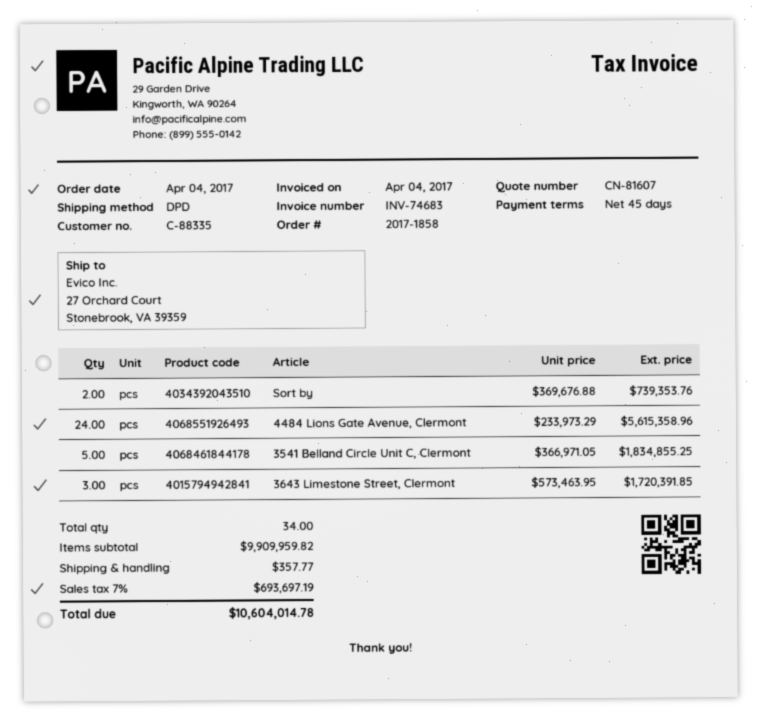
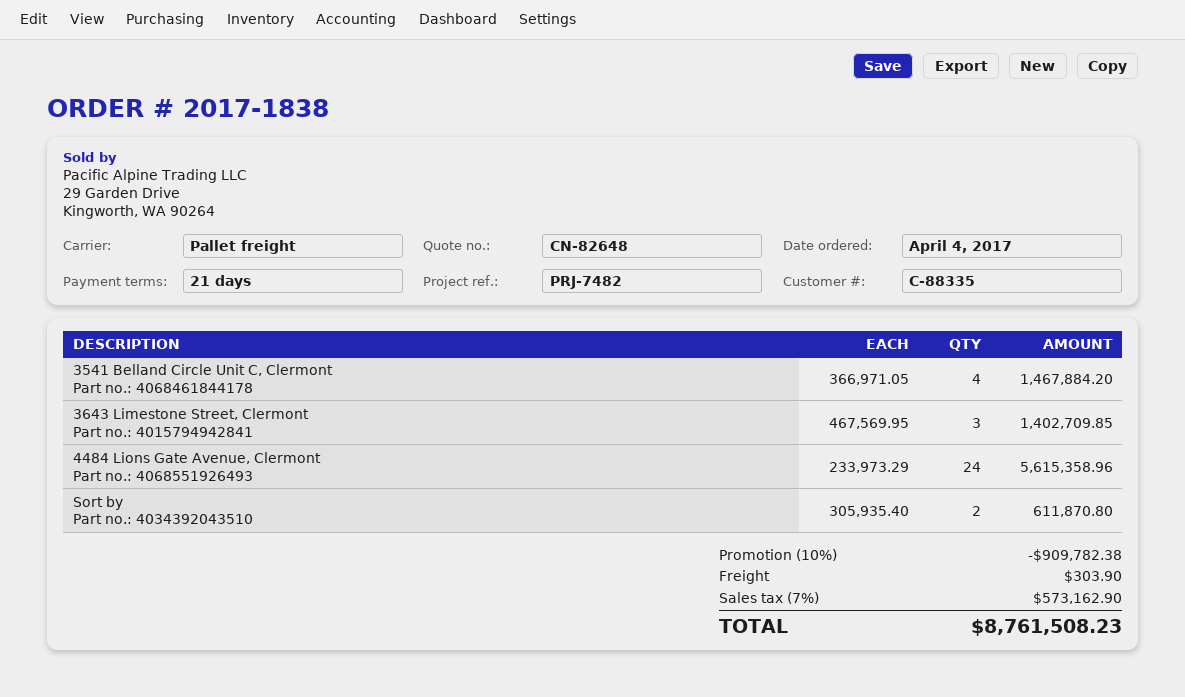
quote number: CN-81607 -> CN-82648
order number: 2017-1858 -> 2017-1838
payment terms: 45 days -> 21 days
shipping method: DPD -> pallet freight
Sort by: 2 x 369676.88 = 739353.76 -> 2 x 305935.40 = 611870.80
3541 Belland Circle Unit C, Clermont: 5 x 366971.05 = 1834855.25 -> 4 x 366971.05 = 1467884.20
3643 Limestone Street, Clermont: 3 x 573463.95 = 1720391.85 -> 3 x 467569.95 = 1402709.85
discount: none -> 10% = 909782.38
shipping: 357.77 -> 303.90
tax: 7% = 693697.19 -> 7% = 573162.90
total: 10604014.78 -> 8761508.23

